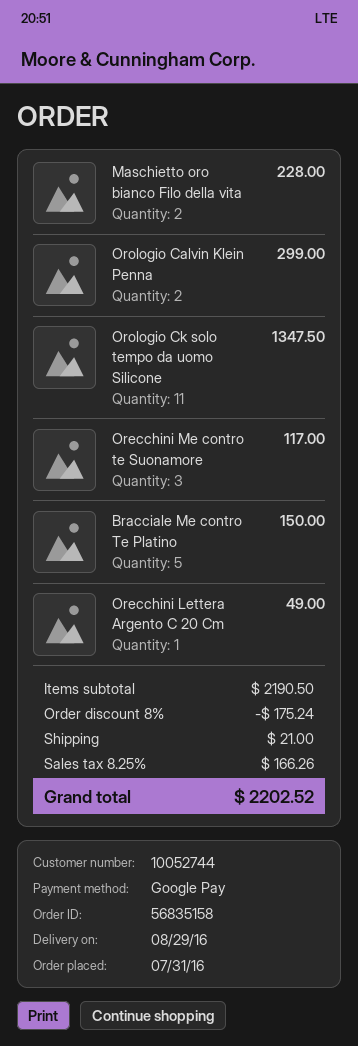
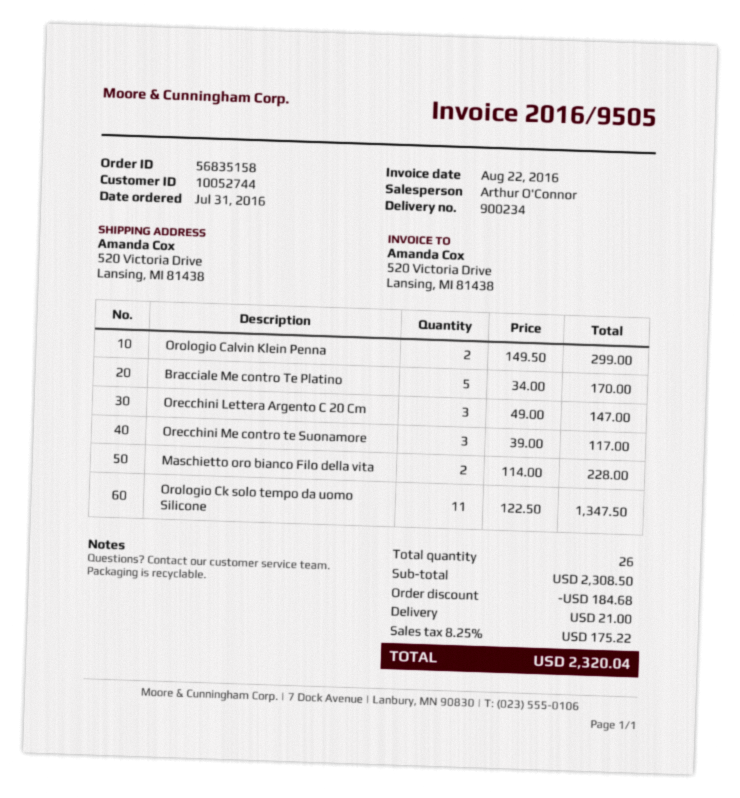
Bracciale Me contro Te Platino: 5 for 150.00 -> 5 for 170.00
Orecchini Lettera Argento C 20 Cm: 1 for 49.00 -> 3 for 147.00
subtotal: 2190.50 -> 2308.50
discount: 175.24 -> 184.68
tax: 8.25% = 166.26 -> 8.25% = 175.22
total: 2202.52 -> 2320.04

